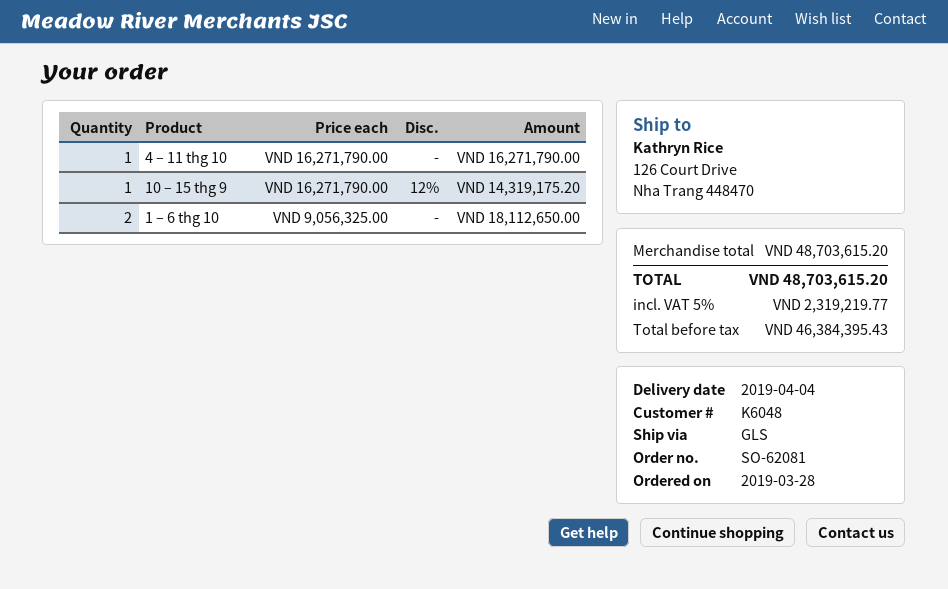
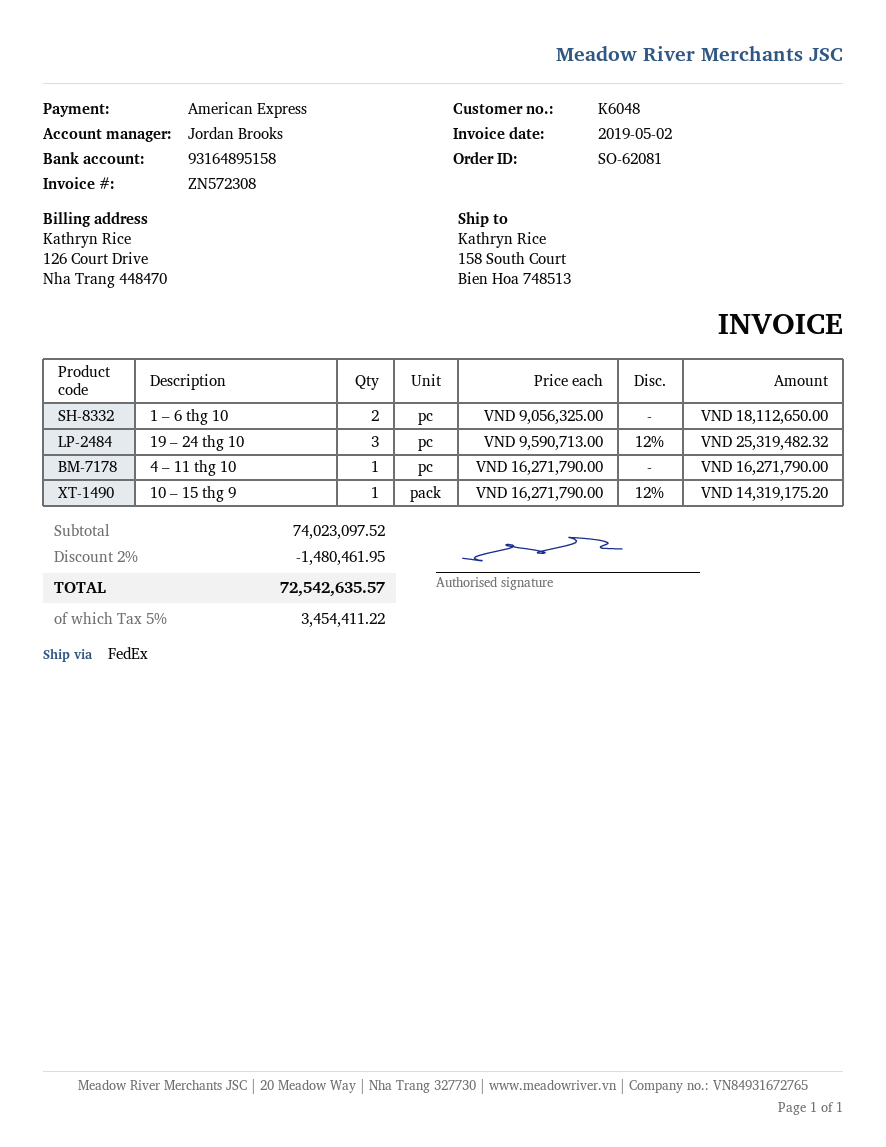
shipping method: GLS -> FedEx
ship to: 126 Court Drive, Nha Trang 448470 -> 158 South Court, Bien Hoa 748513
19 – 24 thg 10: none -> 3 x 9590713.00 - 12% = 25319482.32
subtotal: 48703615.20 -> 74023097.52
discount: none -> 2% = 1480461.95
tax: 5% = 2319219.77 -> 5% = 3454411.22
total: 48703615.20 -> 72542635.57

